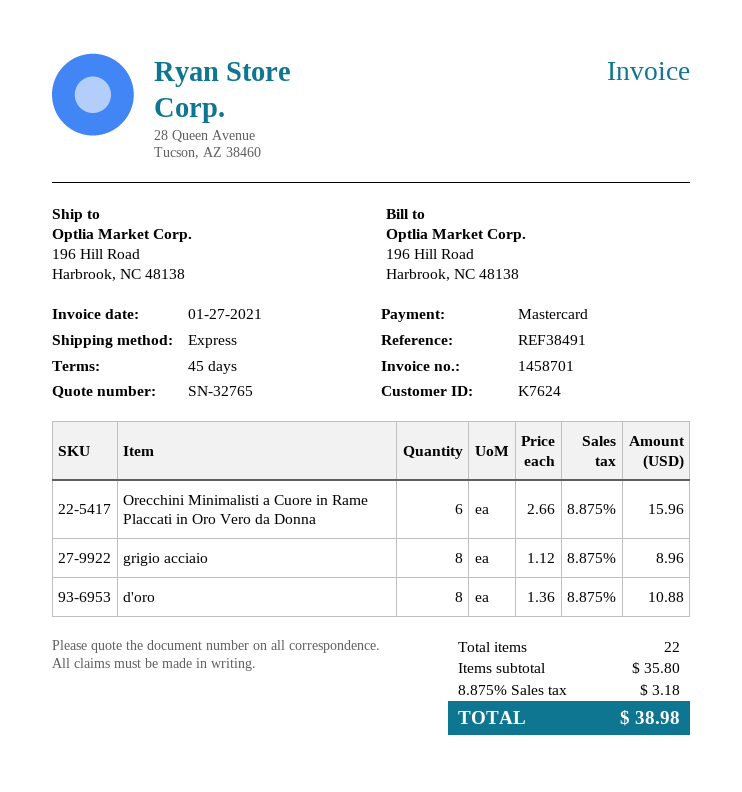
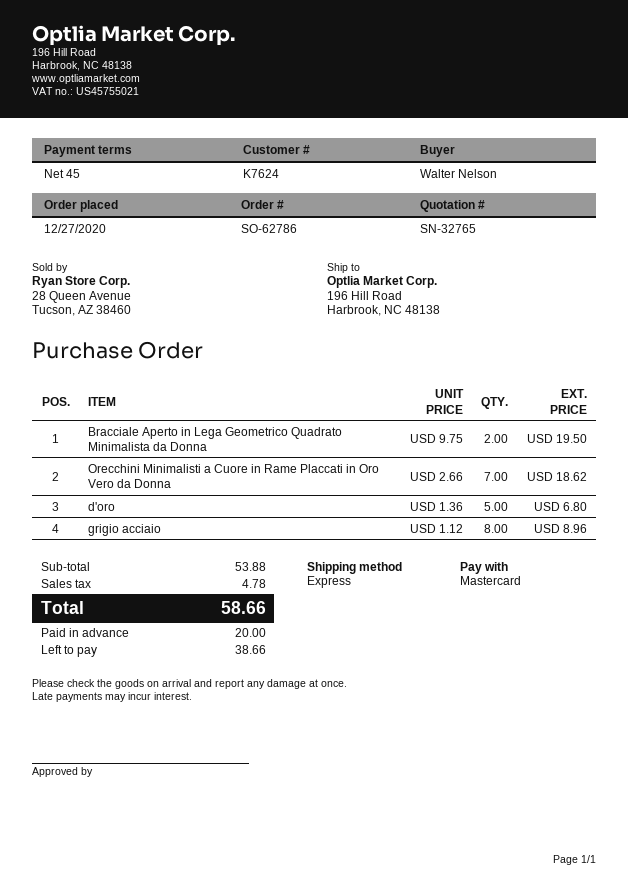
Orecchini Minimalisti a Cuore in Rame Placcati in Oro Vero da Donna: 6 x 2.66 = 15.96 -> 7 x 2.66 = 18.62
d'oro: 8 x 1.36 = 10.88 -> 5 x 1.36 = 6.80
Bracciale Aperto in Lega Geometrico Quadrato Minimalista da Donna: none -> 2 x 9.75 = 19.50
subtotal: 35.80 -> 53.88
tax: 3.18 -> 4.78
total: 38.98 -> 58.66

